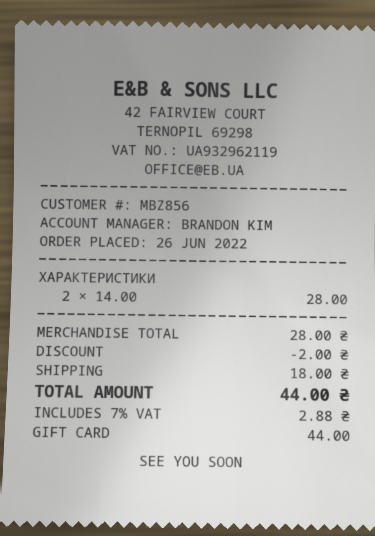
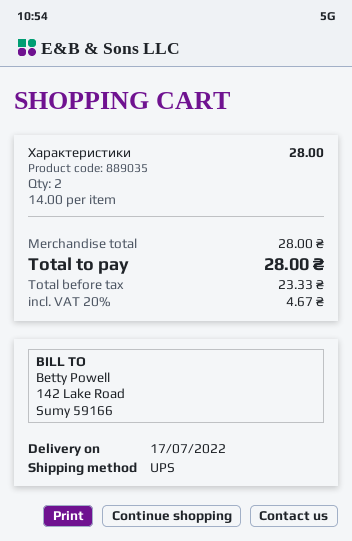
discount: 2.00 -> none
shipping: 18.00 -> none
tax: 7% = 2.88 -> 20% = 4.67
total: 44.00 -> 28.00

